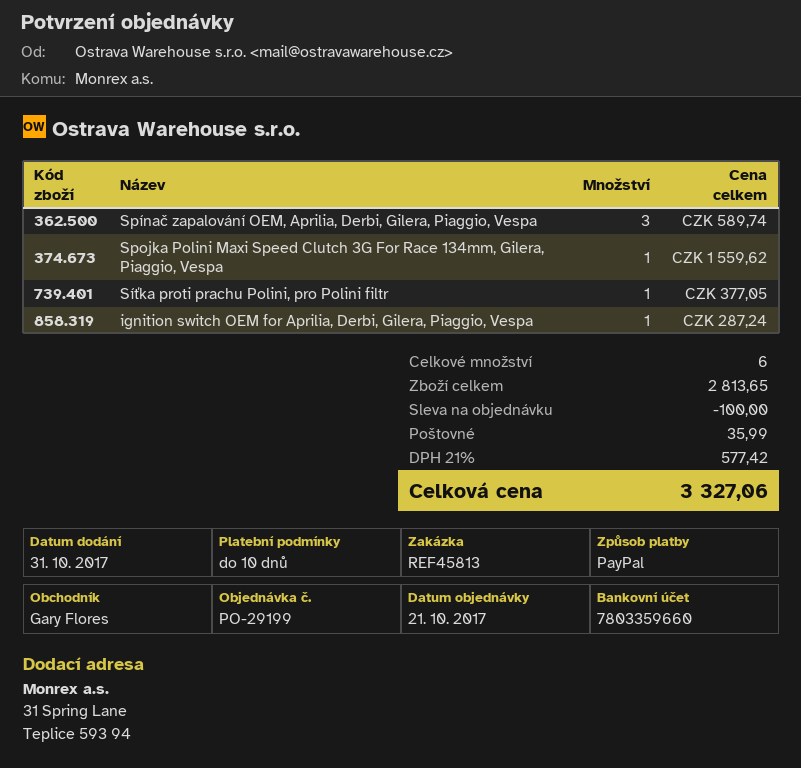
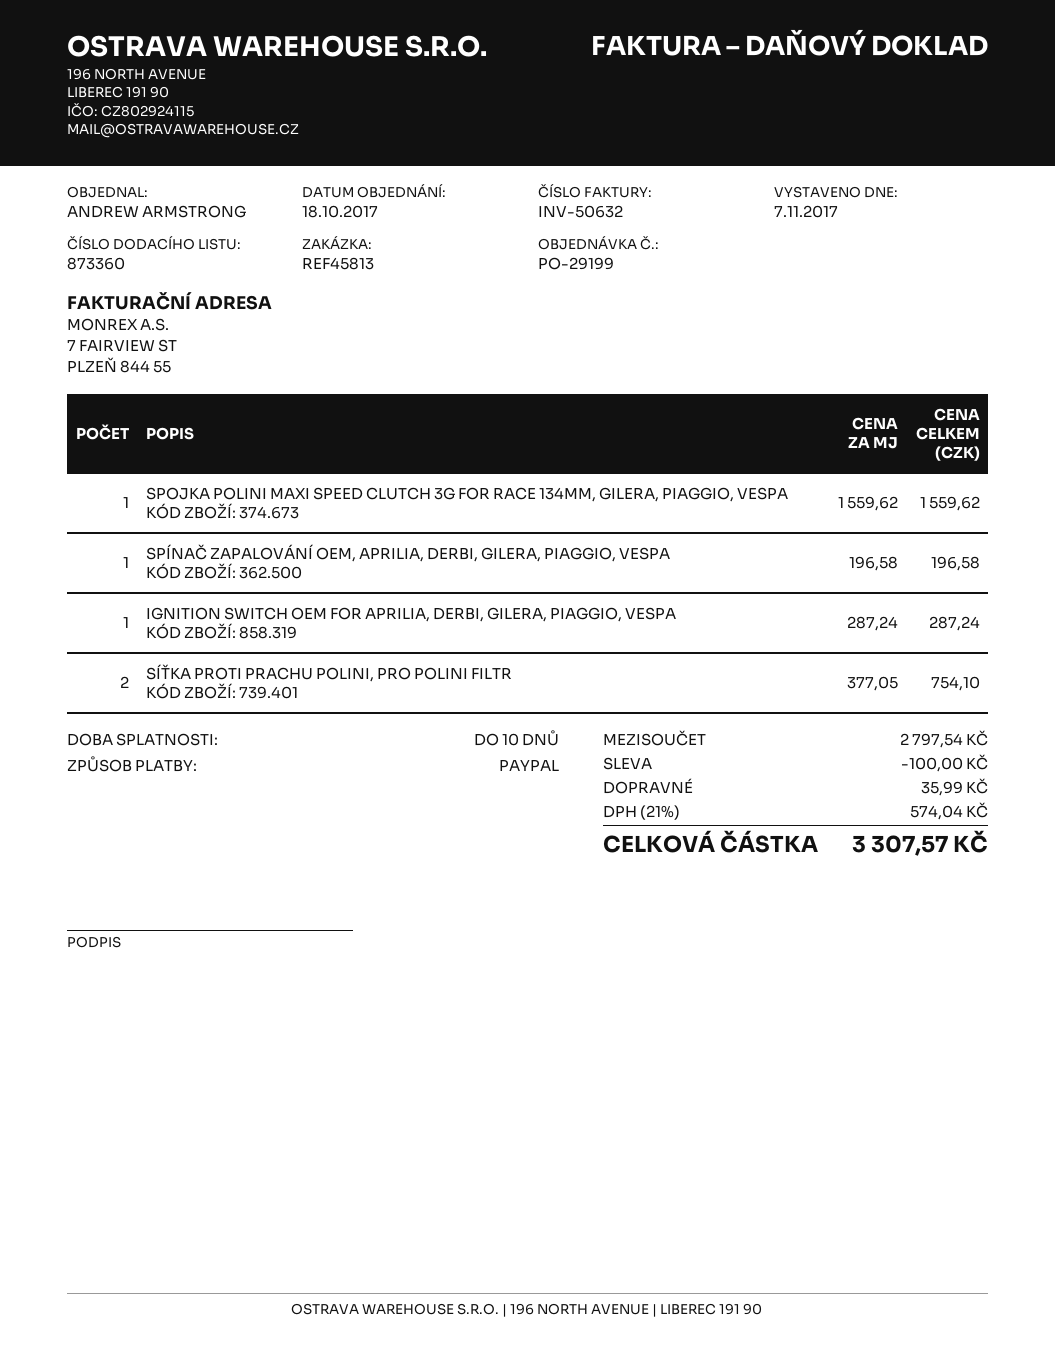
order date: 2017-10-21 -> 2017-10-18
Spínač zapalování OEM, Aprilia, Derbi, Gilera, Piaggio, Vespa: 3 for 589.74 -> 1 for 196.58
Síťka proti prachu Polini, pro Polini filtr: 1 for 377.05 -> 2 for 754.10
subtotal: 2813.65 -> 2797.54
tax: 21% = 577.42 -> 21% = 574.04
total: 3327.06 -> 3307.57

